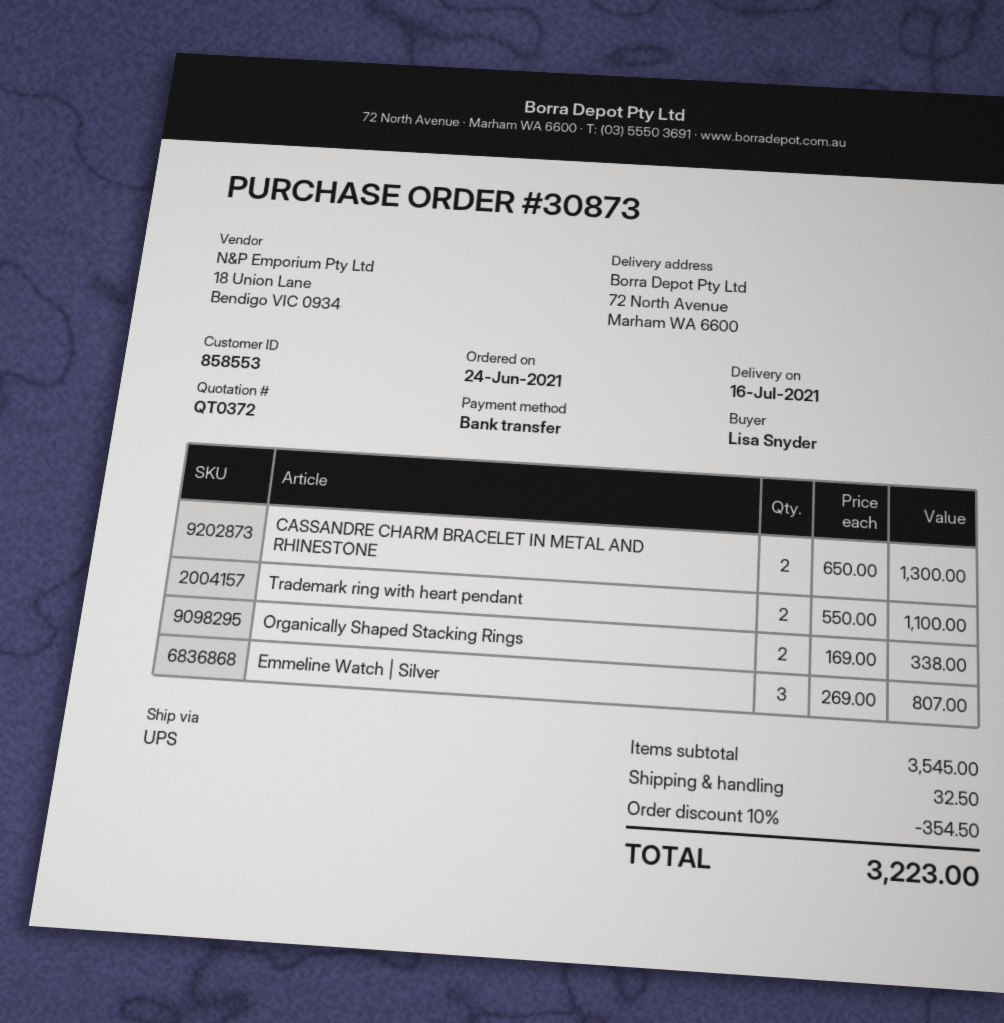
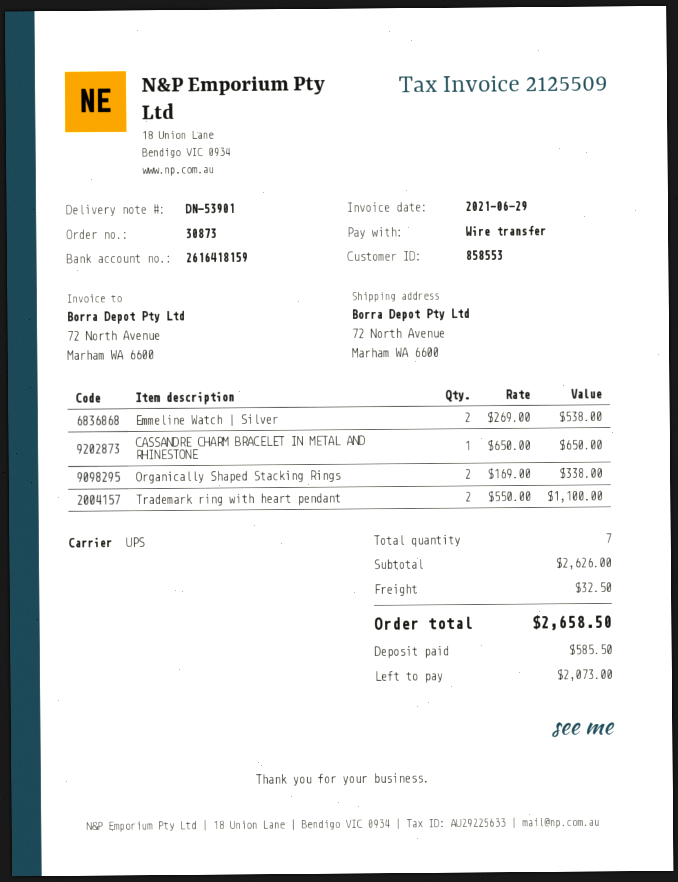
CASSANDRE CHARM BRACELET IN METAL AND RHINESTONE: 2 x 650.00 = 1300.00 -> 1 x 650.00 = 650.00
Emmeline Watch | Silver: 3 x 269.00 = 807.00 -> 2 x 269.00 = 538.00
subtotal: 3545.00 -> 2626.00
discount: 10% = 354.50 -> none
total: 3223.00 -> 2658.50

